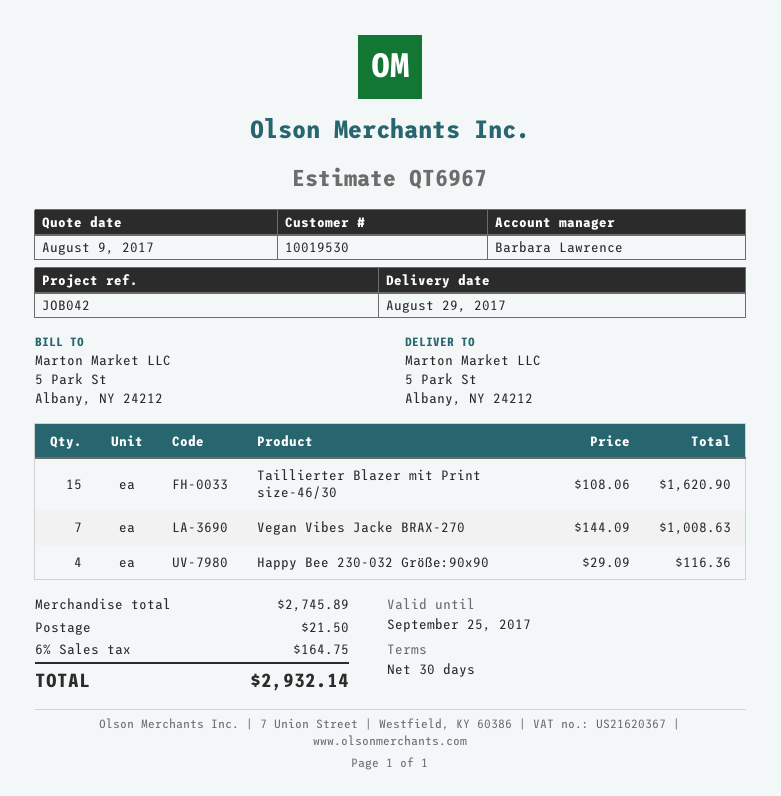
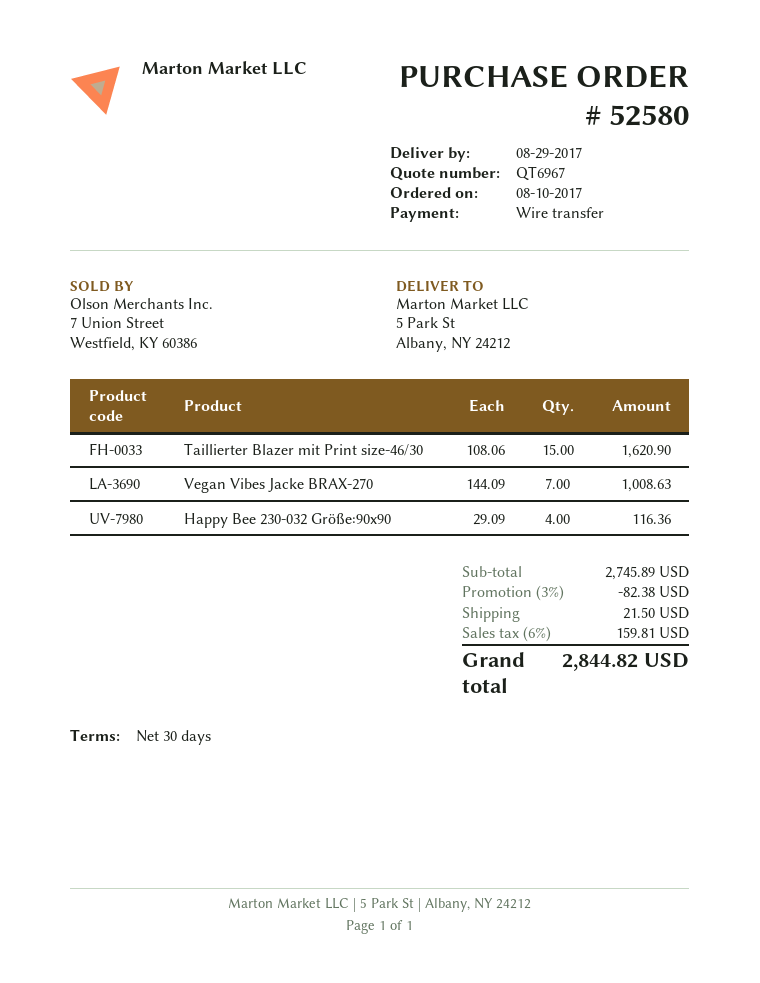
discount: none -> 3% = 82.38
tax: 6% = 164.75 -> 6% = 159.81
total: 2932.14 -> 2844.82

